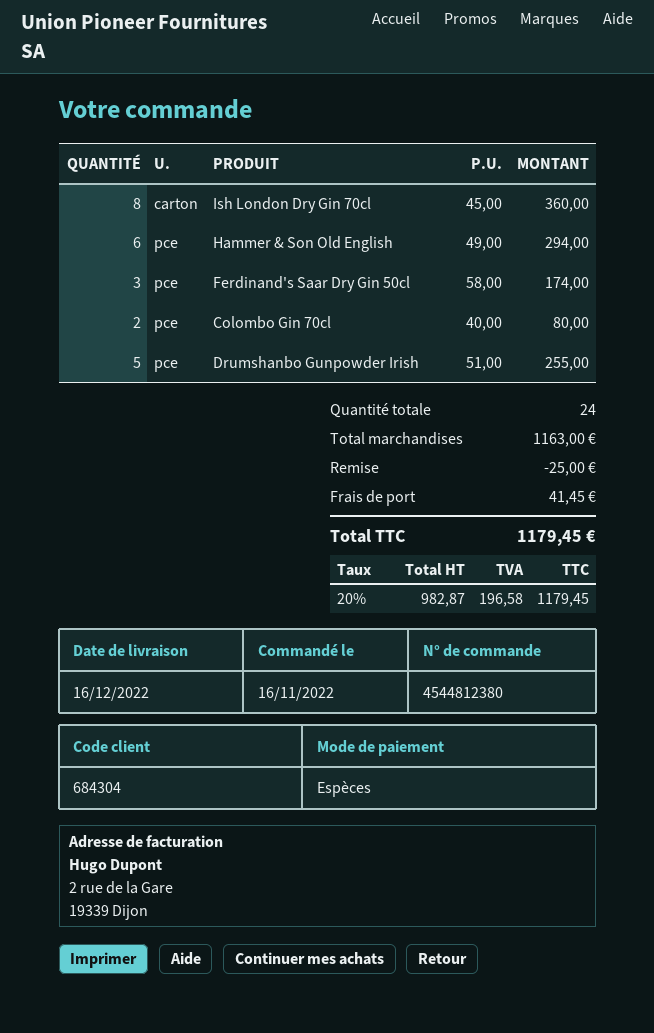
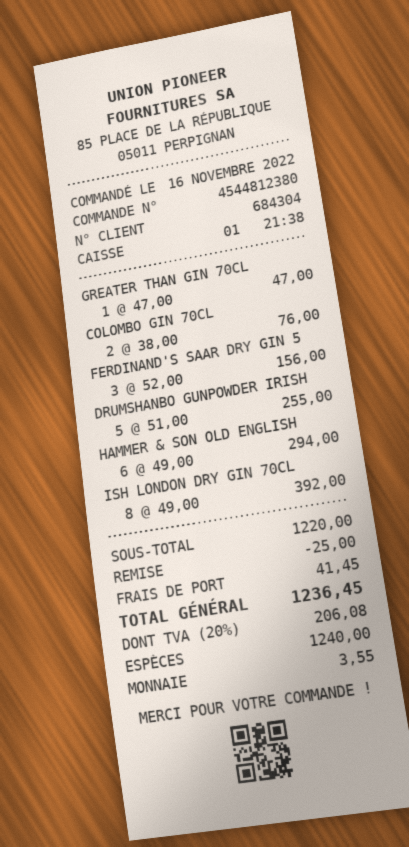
Ish London Dry Gin 70cl: 8 x 45.00 = 360.00 -> 8 x 49.00 = 392.00
Ferdinand's Saar Dry Gin 50cl: 3 x 58.00 = 174.00 -> 3 x 52.00 = 156.00
Colombo Gin 70cl: 2 x 40.00 = 80.00 -> 2 x 38.00 = 76.00
GREATER THAN GIN 70CL: none -> 1 x 47.00 = 47.00
subtotal: 1163.00 -> 1220.00
tax: 20% = 196.58 -> 20% = 206.08
total: 1179.45 -> 1236.45

